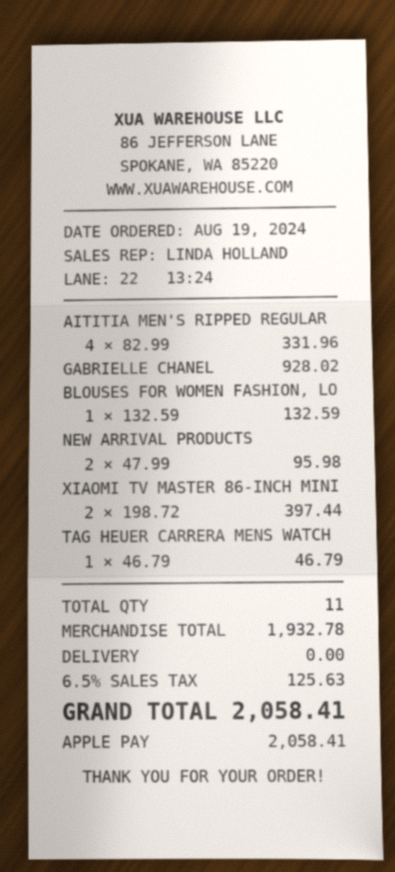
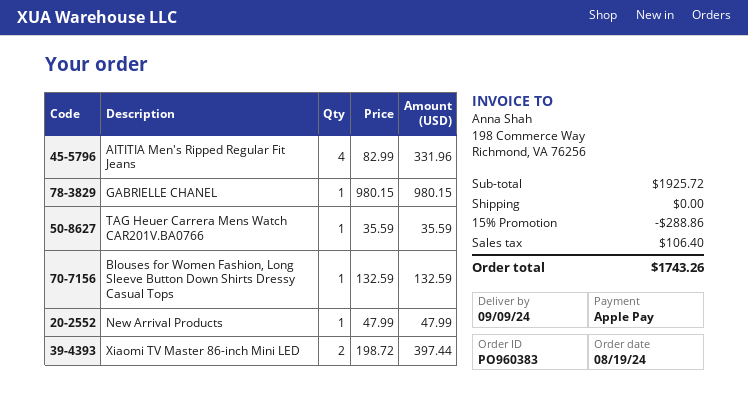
GABRIELLE CHANEL: 1 x 928.02 = 928.02 -> 1 x 980.15 = 980.15
NEW ARRIVAL PRODUCTS: 2 x 47.99 = 95.98 -> 1 x 47.99 = 47.99
TAG HEUER CARRERA MENS WATCH: 1 x 46.79 = 46.79 -> 1 x 35.59 = 35.59
subtotal: 1932.78 -> 1925.72
discount: none -> 15% = 288.86
tax: 125.63 -> 106.40
total: 2058.41 -> 1743.26

